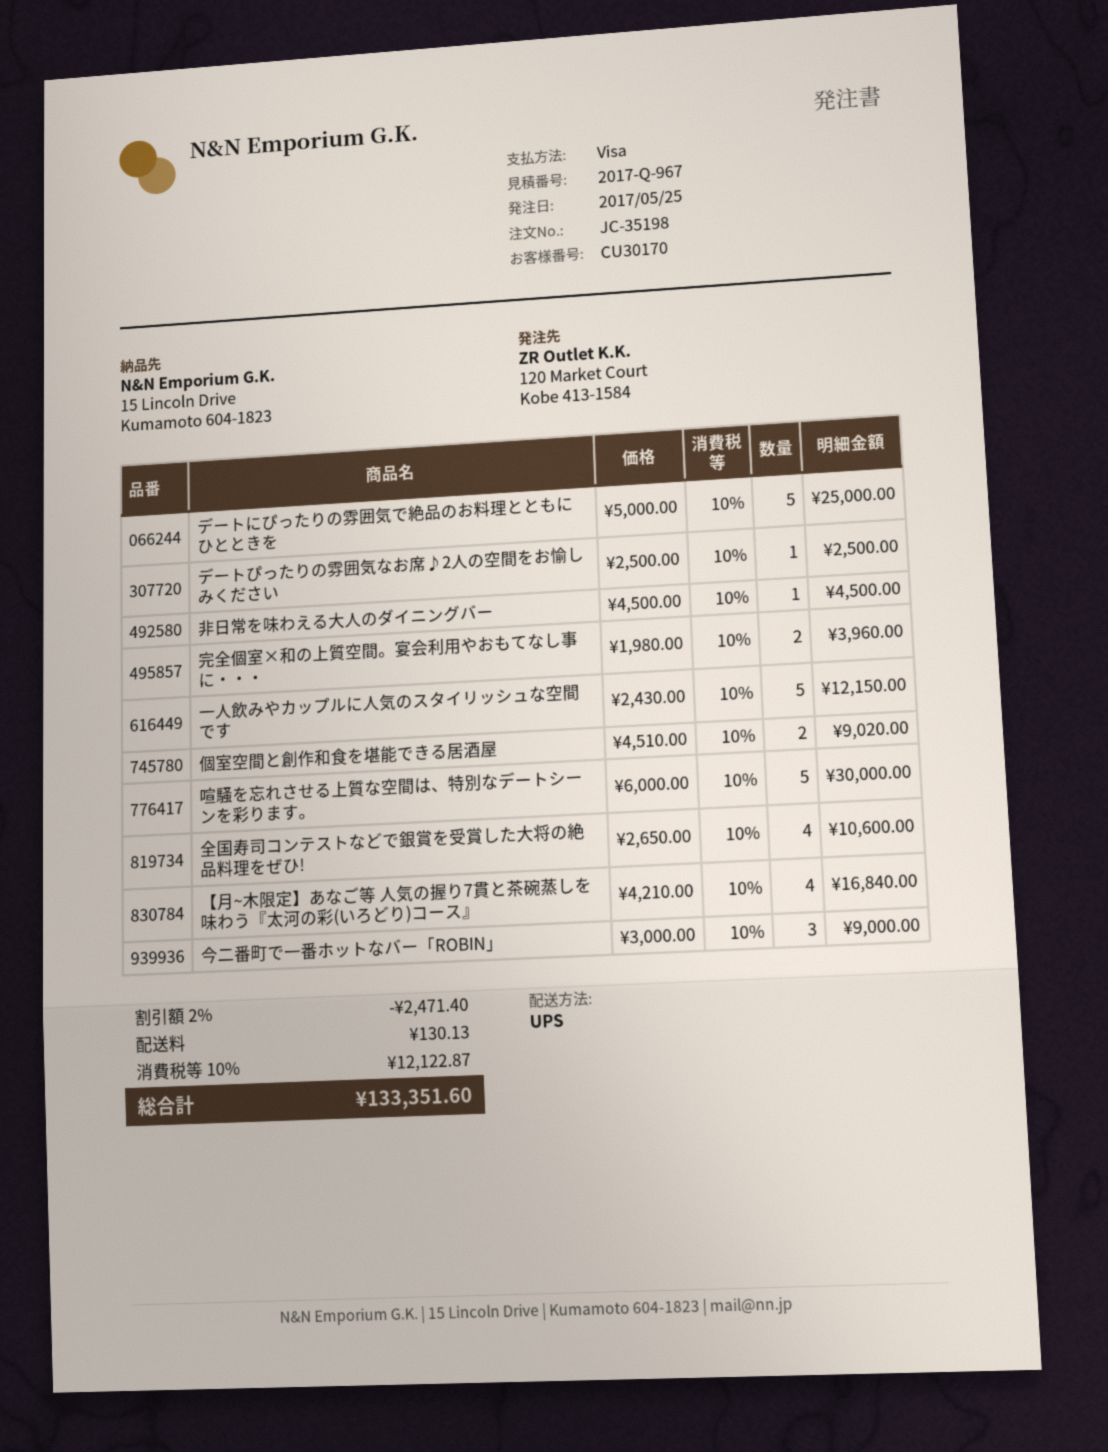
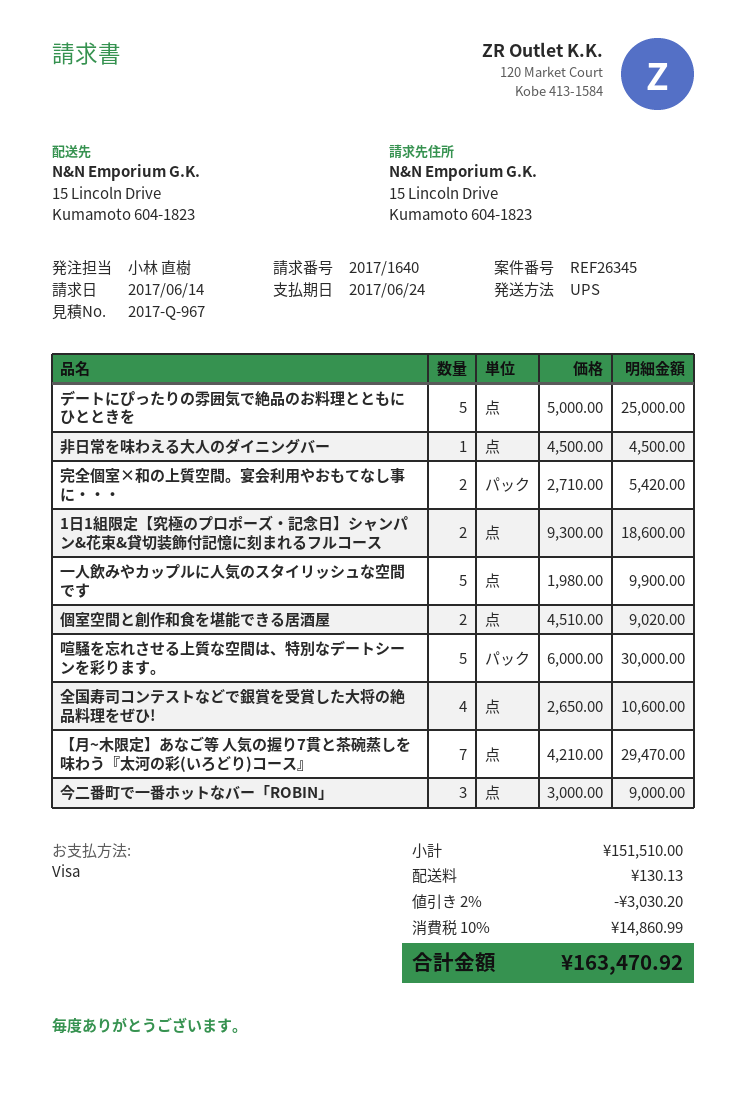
デートぴったりの雰囲気なお席♪2人の空間をお愉しみください: 1 x 2500.00 = 2500.00 -> none
完全個室×和の上質空間。宴会利用やおもてなし事に・・・: 2 x 1980.00 = 3960.00 -> 2 x 2710.00 = 5420.00
一人飲みやカップルに人気のスタイリッシュな空間です: 5 x 2430.00 = 12150.00 -> 5 x 1980.00 = 9900.00
【月~木限定】あなご等 人気の握り7貫と茶碗蒸しを味わう『太河の彩(いろどり)コース』: 4 x 4210.00 = 16840.00 -> 7 x 4210.00 = 29470.00
1日1組限定【究極のプロポーズ・記念日】シャンパン&花束&貸切装飾付記憶に刻まれるフルコース: none -> 2 x 9300.00 = 18600.00
discount: 2% = 2471.40 -> 2% = 3030.20
tax: 10% = 12122.87 -> 10% = 14860.99
total: 133351.60 -> 163470.92

